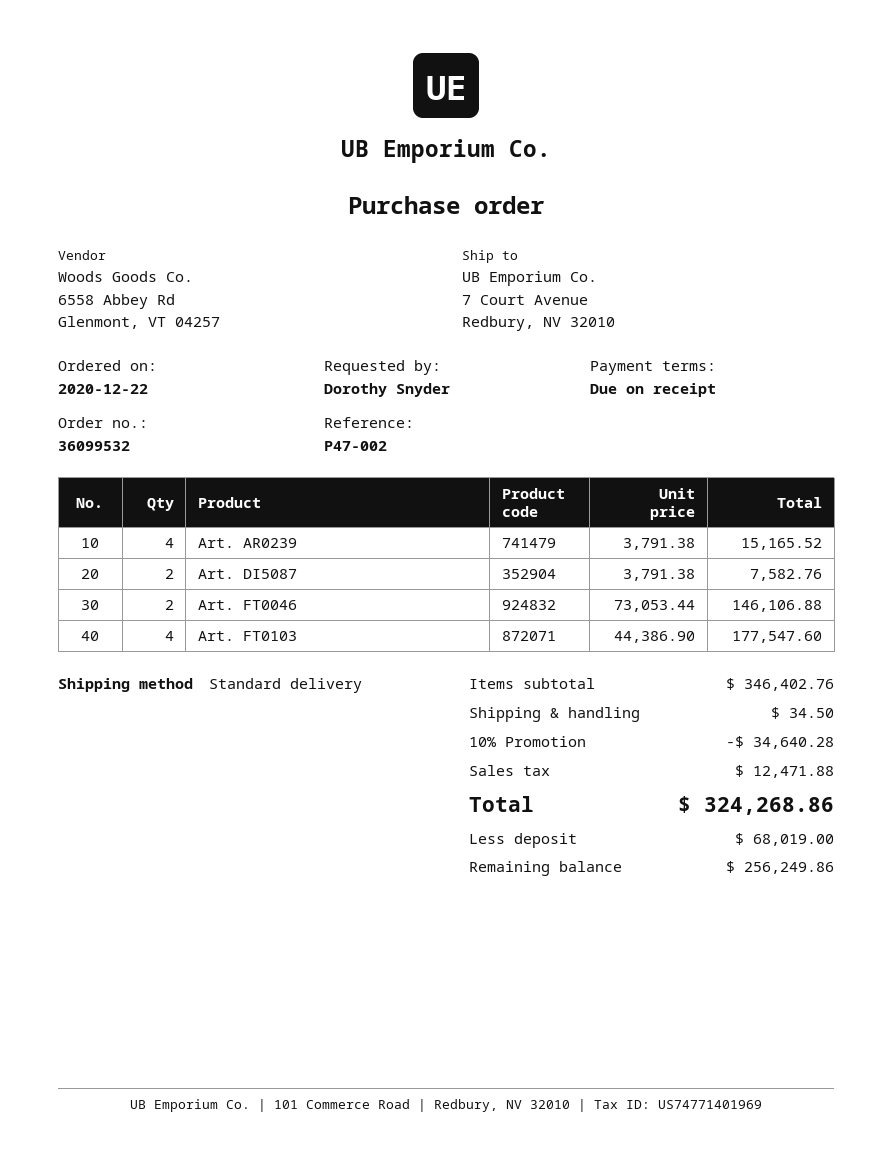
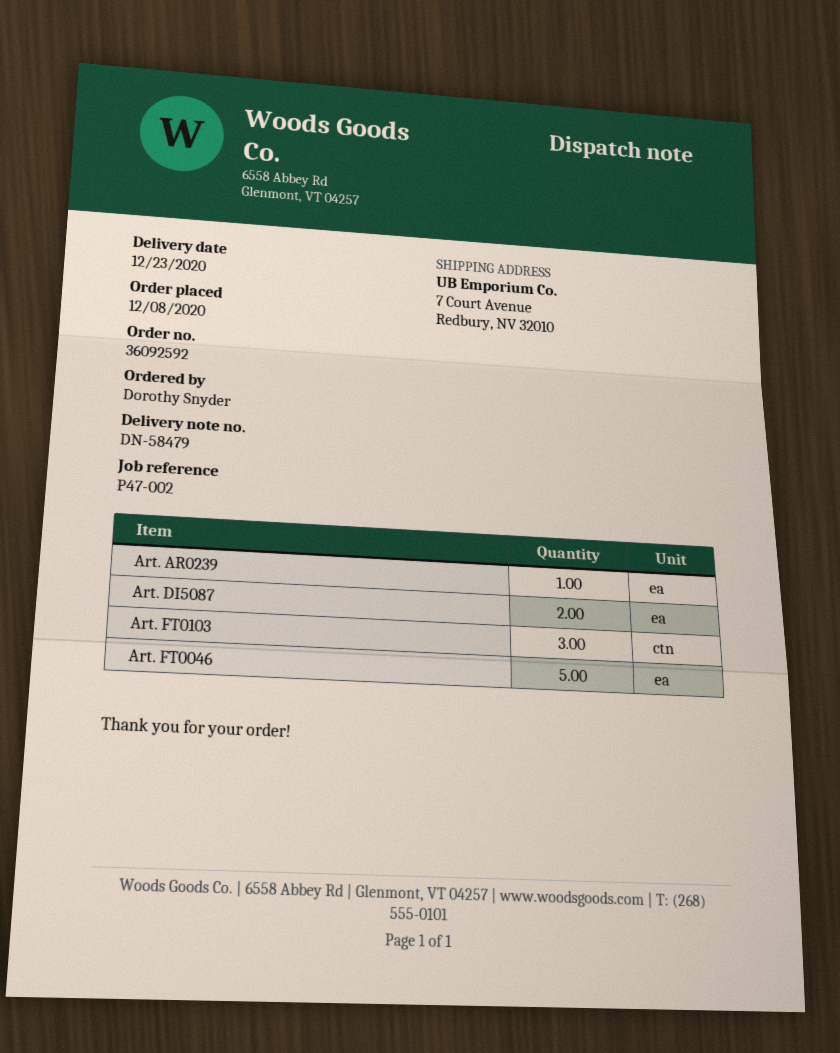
order number: 36099532 -> 36092592
order date: 2020-12-22 -> 2020-12-08
Art. AR0239: 4 -> 1
Art. FT0046: 2 -> 5
Art. FT0103: 4 -> 3

